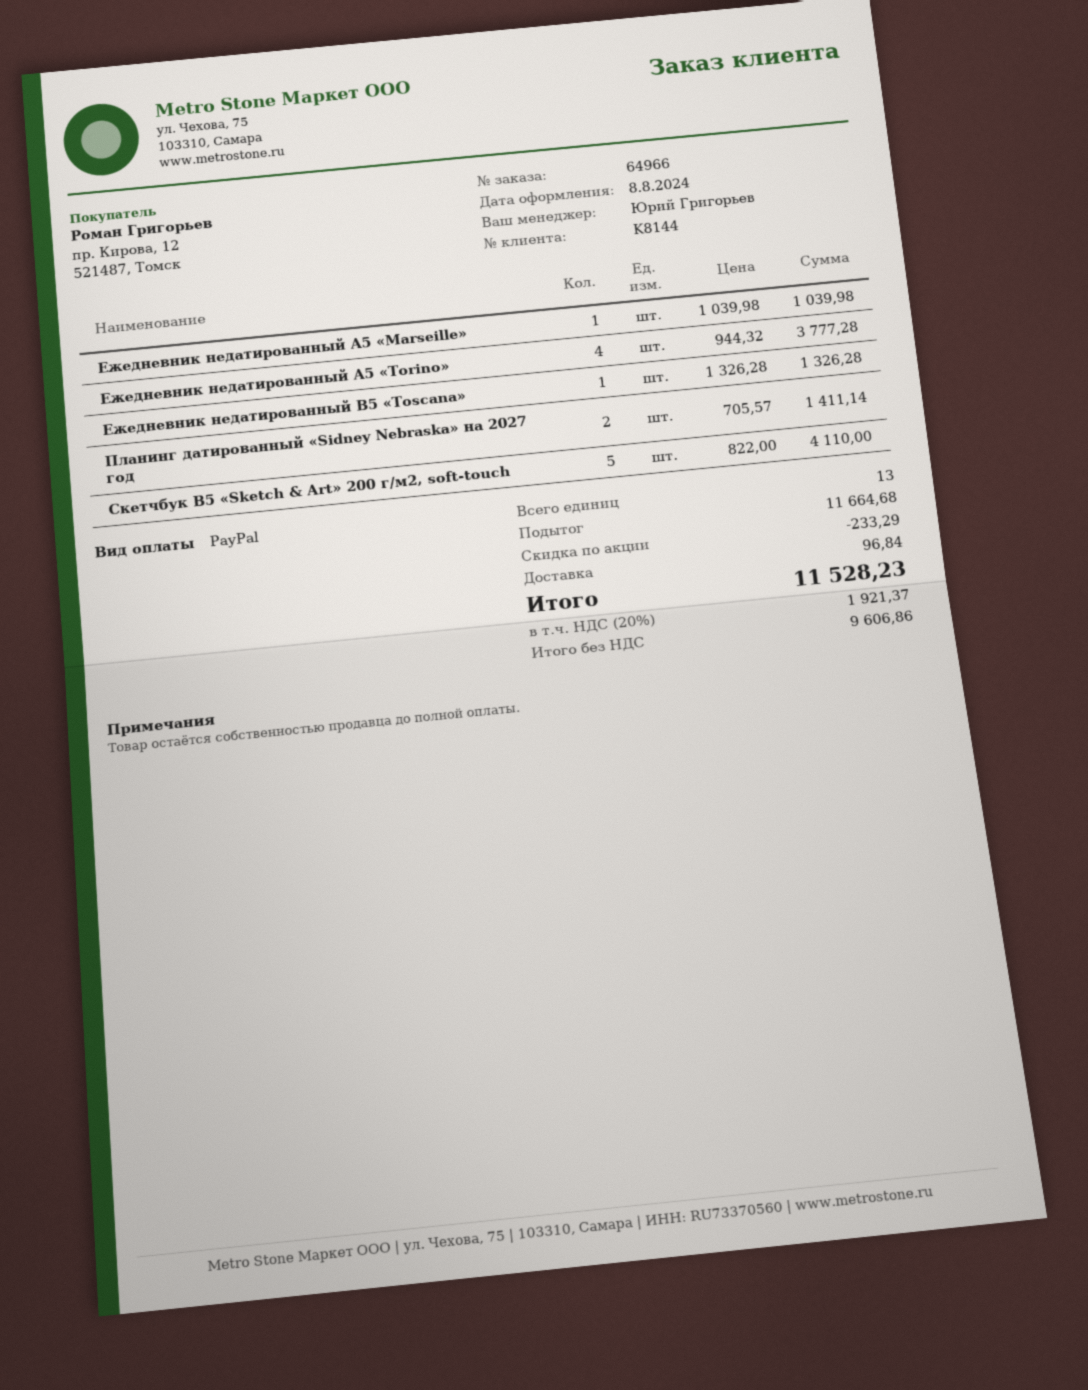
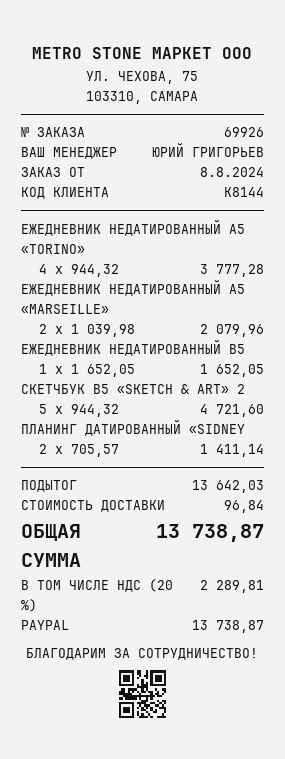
order number: 64966 -> 69926
Ежедневник недатированный А5 «Marseille»: 1 x 1039.98 = 1039.98 -> 2 x 1039.98 = 2079.96
Ежедневник недатированный В5 «Toscana»: 1 x 1326.28 = 1326.28 -> 1 x 1652.05 = 1652.05
Скетчбук B5 «Sketch & Art» 200 г/м2, soft-touch: 5 x 822.00 = 4110.00 -> 5 x 944.32 = 4721.60
subtotal: 11664.68 -> 13642.03
discount: 233.29 -> none
tax: 20% = 1921.37 -> 20% = 2289.81
total: 11528.23 -> 13738.87

